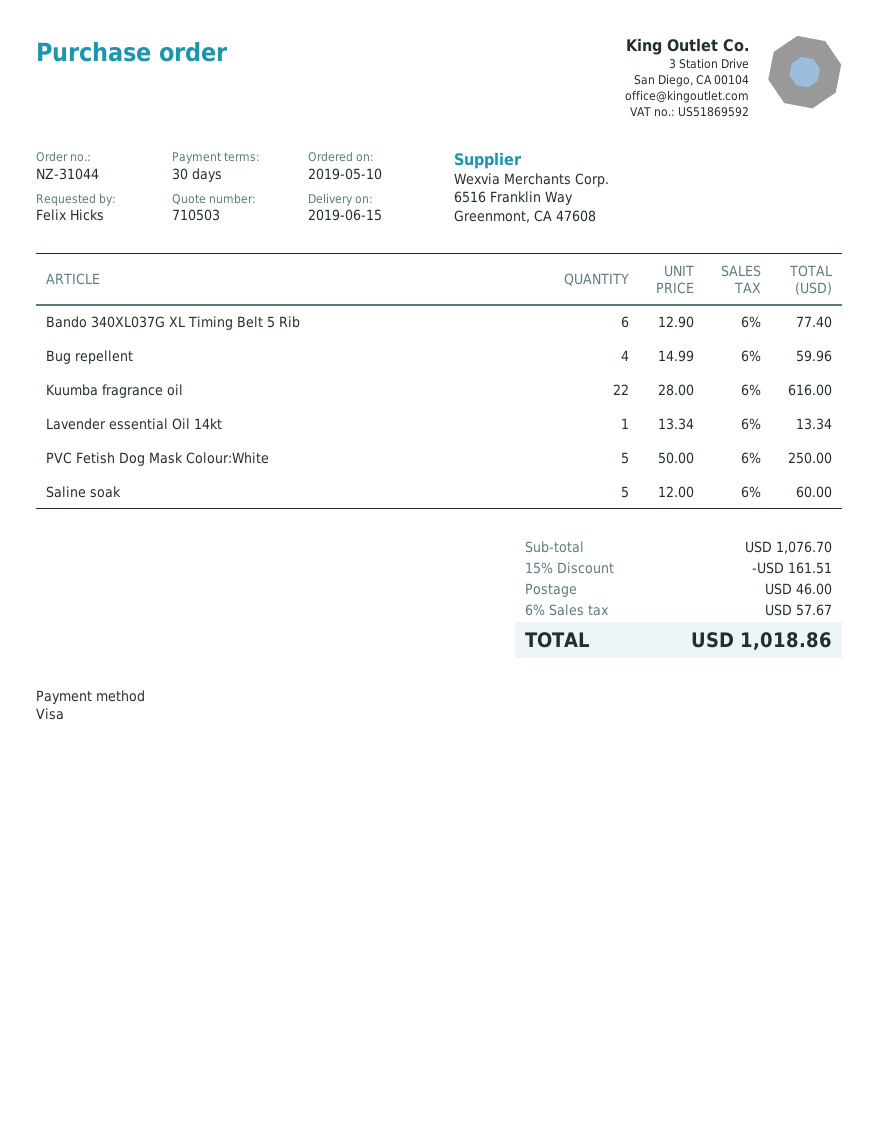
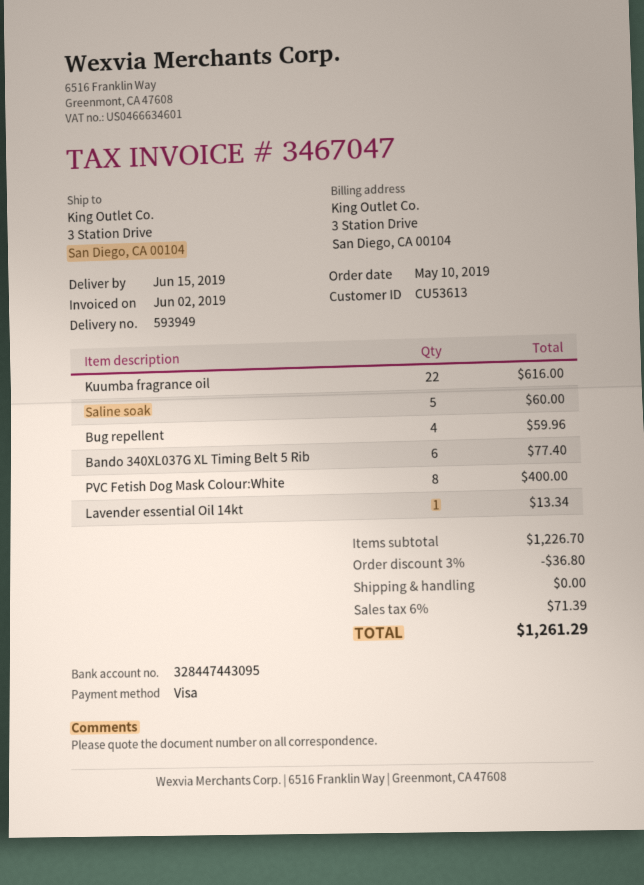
PVC Fetish Dog Mask Colour:White: 5 for 250.00 -> 8 for 400.00
subtotal: 1076.70 -> 1226.70
discount: 15% = 161.51 -> 3% = 36.80
shipping: 46.00 -> 0.00
tax: 6% = 57.67 -> 6% = 71.39
total: 1018.86 -> 1261.29

